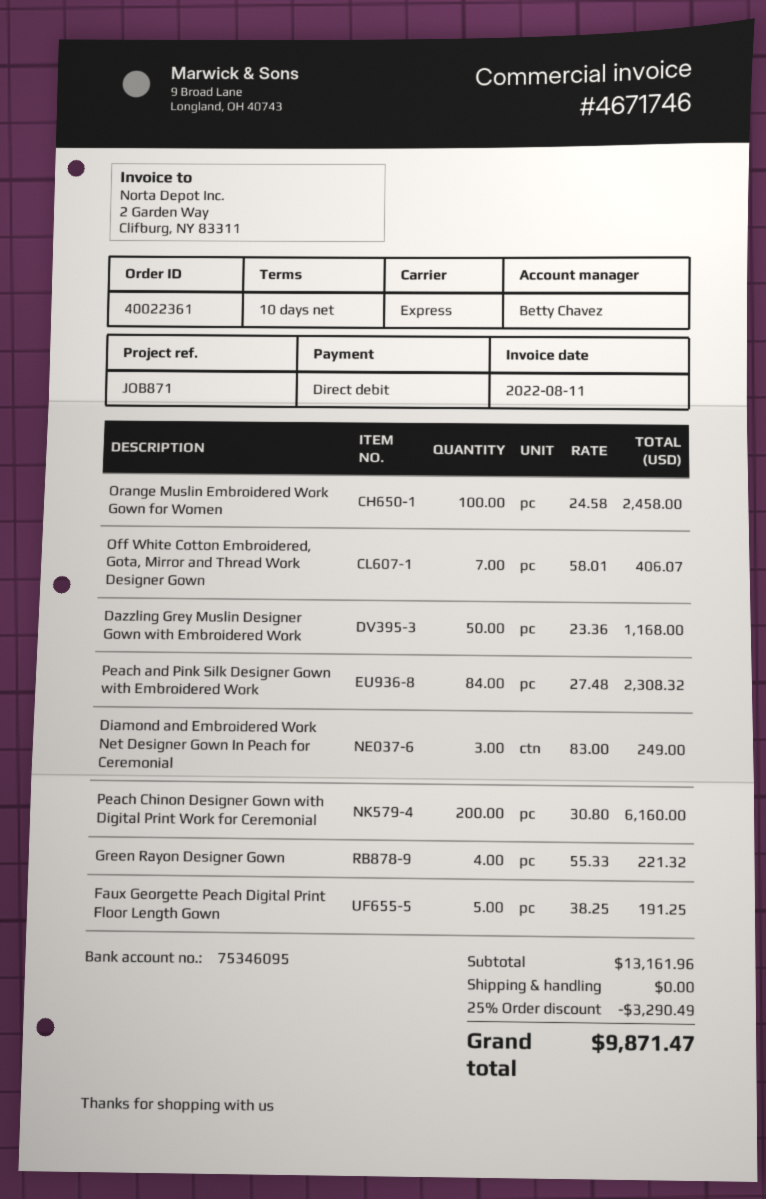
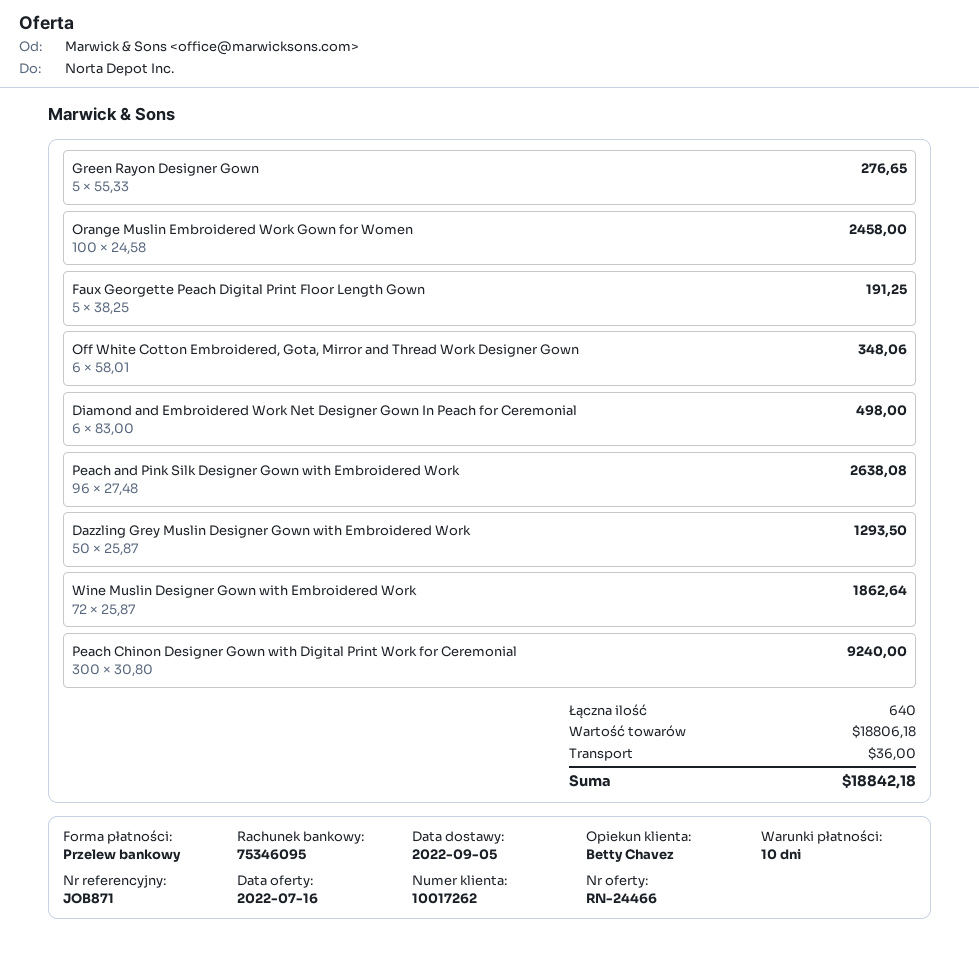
payment method: direct debit -> bank transfer
Off White Cotton Embroidered, Gota, Mirror and Thread Work Designer Gown: 7 x 58.01 = 406.07 -> 6 x 58.01 = 348.06
Dazzling Grey Muslin Designer Gown with Embroidered Work: 50 x 23.36 = 1168.00 -> 50 x 25.87 = 1293.50
Peach and Pink Silk Designer Gown with Embroidered Work: 84 x 27.48 = 2308.32 -> 96 x 27.48 = 2638.08
Diamond and Embroidered Work Net Designer Gown In Peach for Ceremonial: 3 x 83.00 = 249.00 -> 6 x 83.00 = 498.00
Peach Chinon Designer Gown with Digital Print Work for Ceremonial: 200 x 30.80 = 6160.00 -> 300 x 30.80 = 9240.00
Green Rayon Designer Gown: 4 x 55.33 = 221.32 -> 5 x 55.33 = 276.65
Wine Muslin Designer Gown with Embroidered Work: none -> 72 x 25.87 = 1862.64
subtotal: 13161.96 -> 18806.18
discount: 25% = 3290.49 -> none
shipping: 0.00 -> 36.00
total: 9871.47 -> 18842.18

